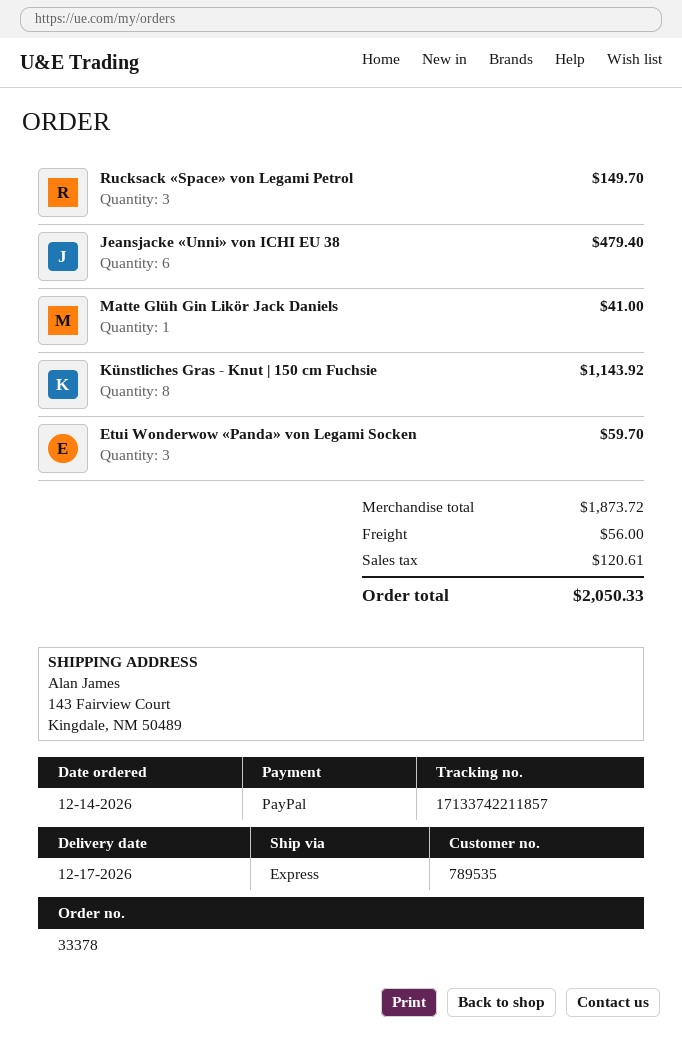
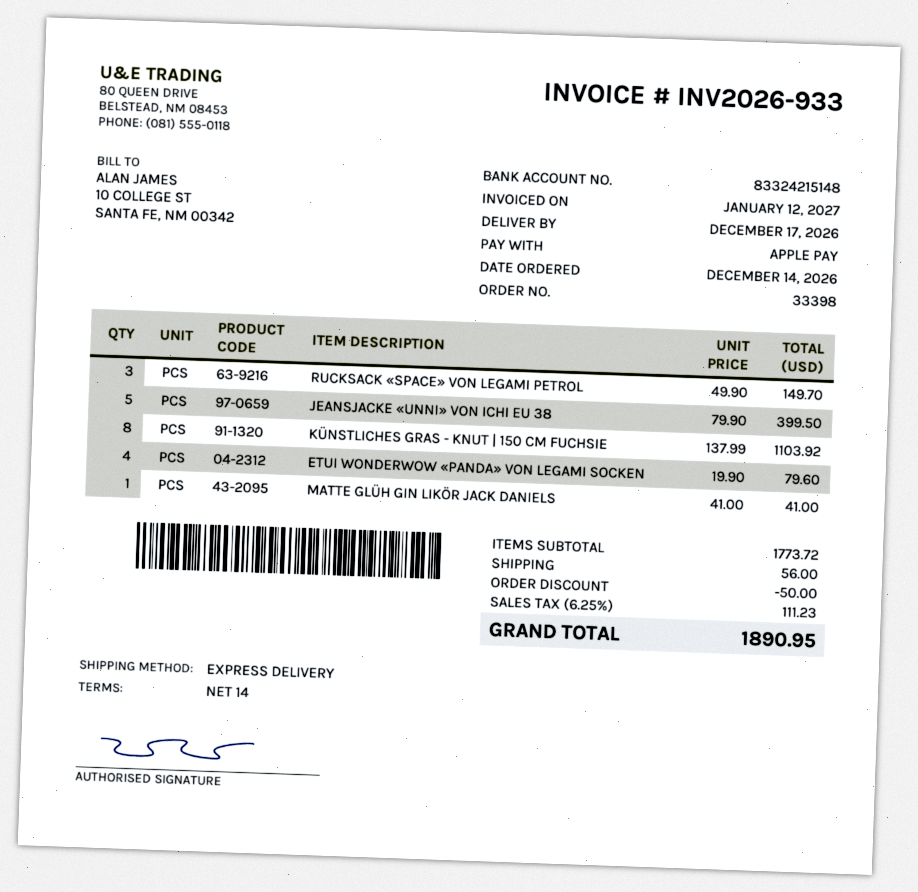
order number: 33378 -> 33398
payment method: PayPal -> Apple Pay
Jeansjacke «Unni» von ICHI EU 38: 6 for 479.40 -> 5 for 399.50
Künstliches Gras - Knut | 150 cm Fuchsie: 8 for 1143.92 -> 8 for 1103.92
Etui Wonderwow «Panda» von Legami Socken: 3 for 59.70 -> 4 for 79.60
subtotal: 1873.72 -> 1773.72
discount: none -> 50.00
tax: 120.61 -> 111.23
total: 2050.33 -> 1890.95

